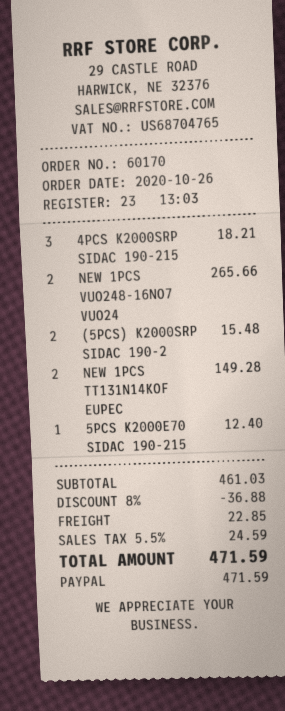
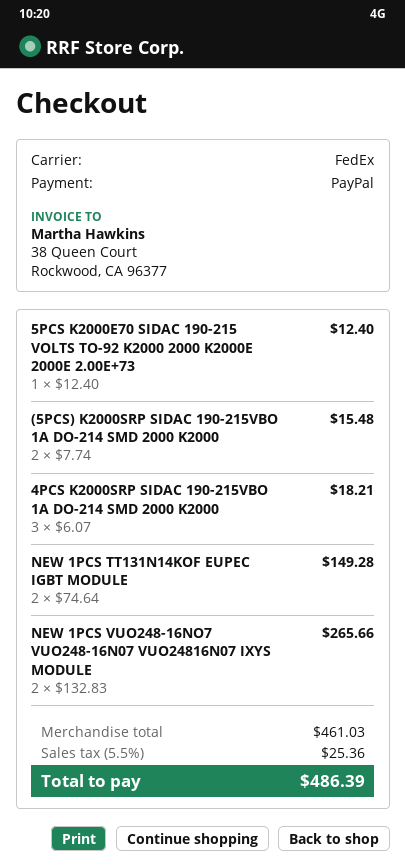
discount: 8% = 36.88 -> none
shipping: 22.85 -> none
tax: 5.5% = 24.59 -> 5.5% = 25.36
total: 471.59 -> 486.39

